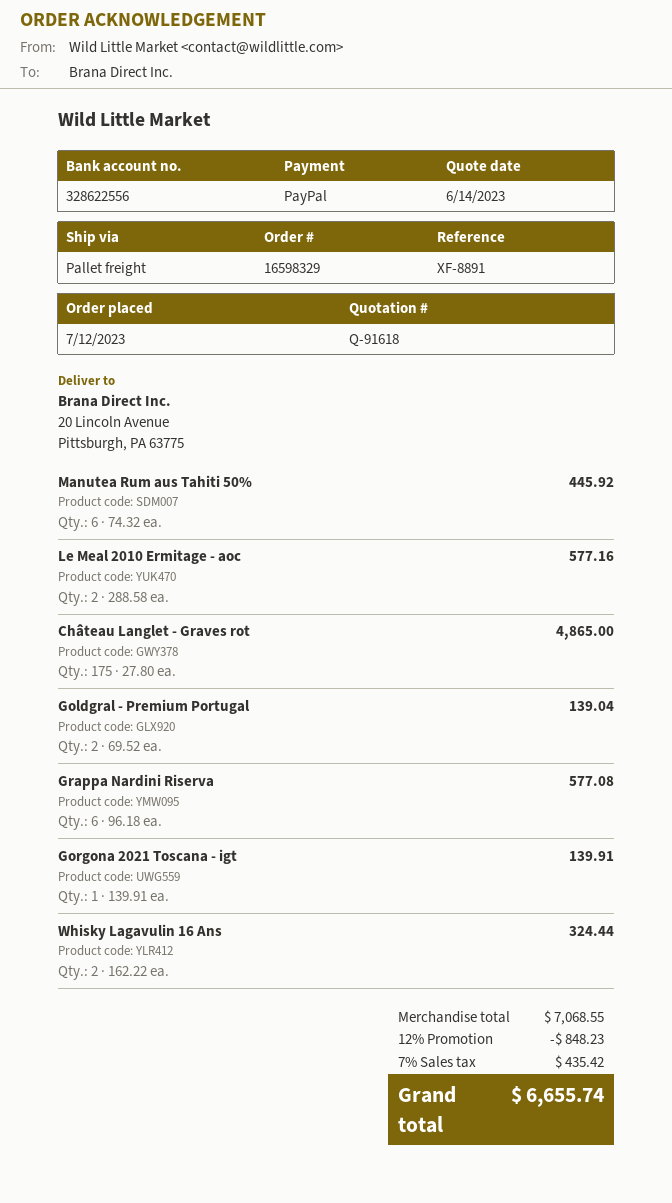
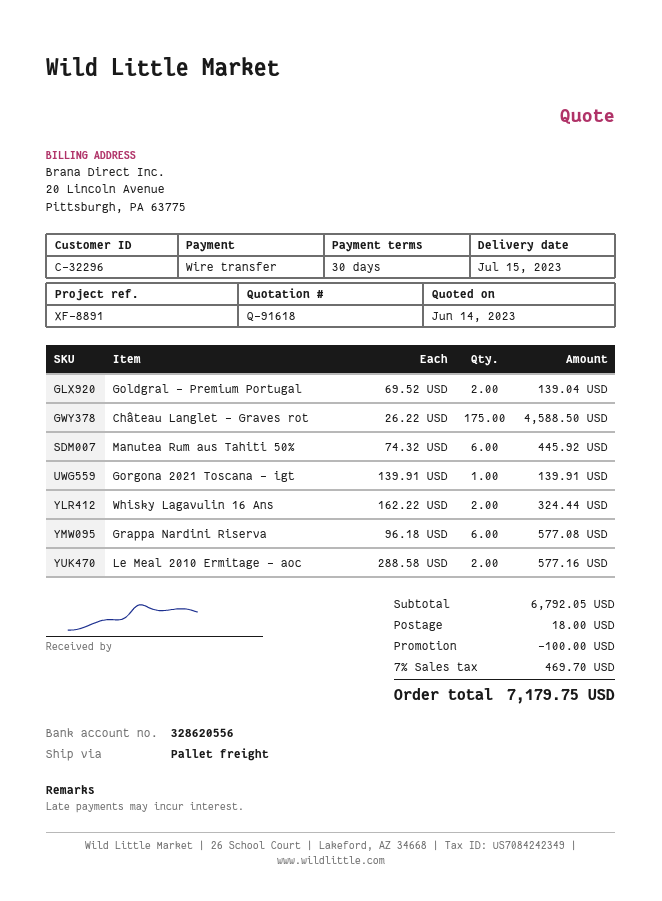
payment method: PayPal -> bank transfer
bank account: 328622556 -> 328620556
Château Langlet - Graves rot: 175 x 27.80 = 4865.00 -> 175 x 26.22 = 4588.50
subtotal: 7068.55 -> 6792.05
discount: 848.23 -> 100.00
shipping: none -> 18.00
tax: 7% = 435.42 -> 7% = 469.70
total: 6655.74 -> 7179.75

